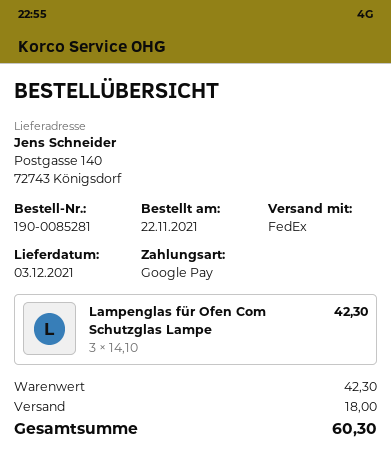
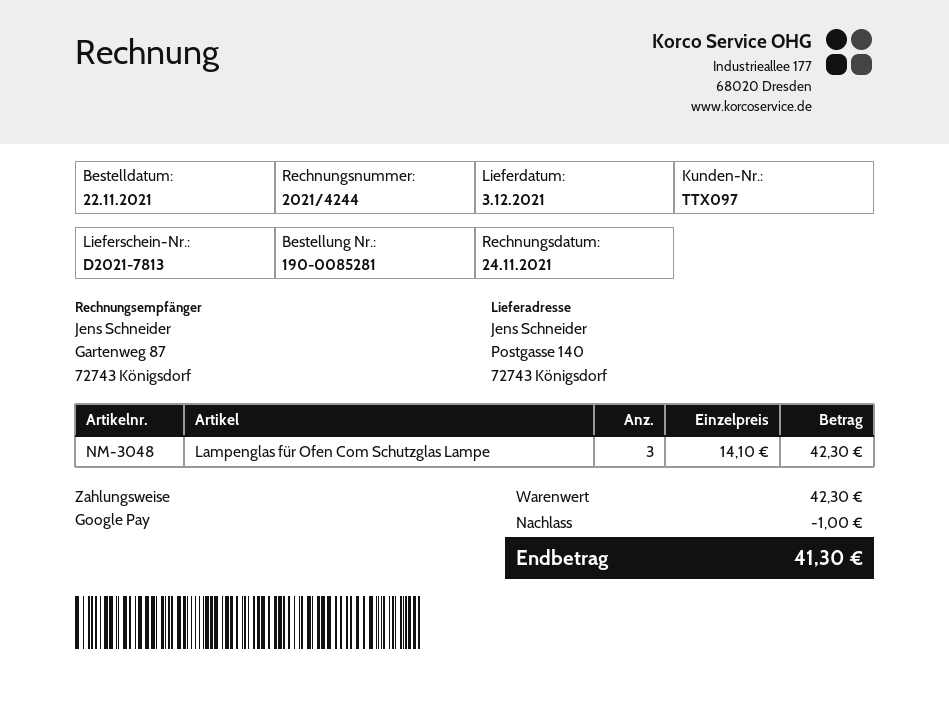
discount: none -> 1.00
shipping: 18.00 -> none
total: 60.30 -> 41.30

